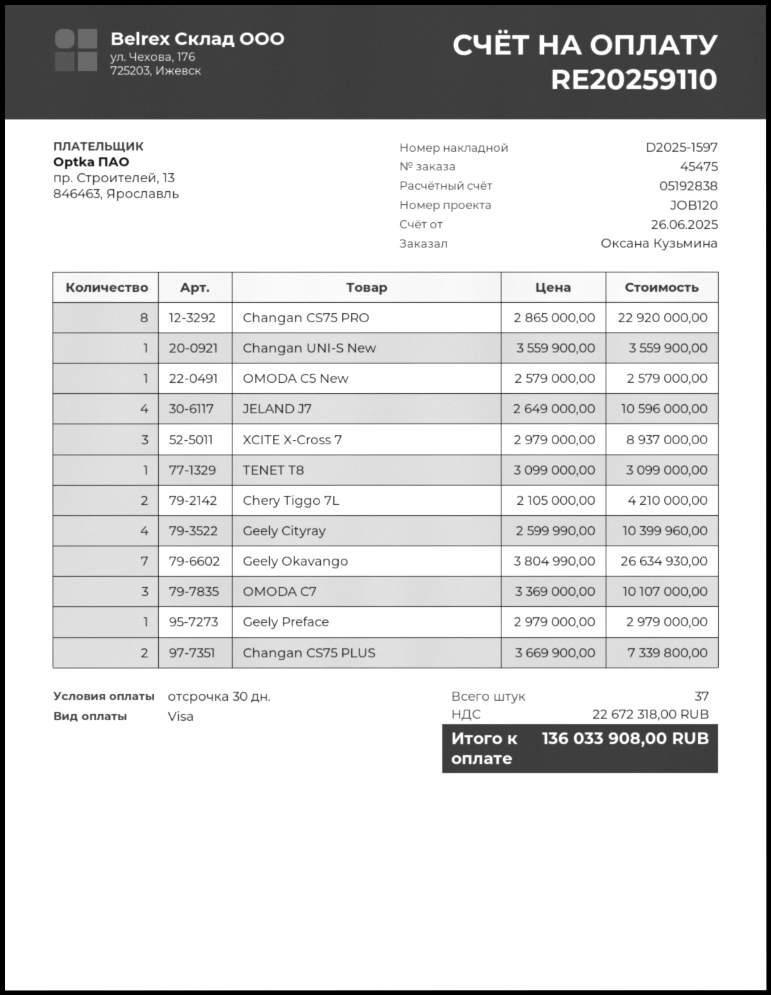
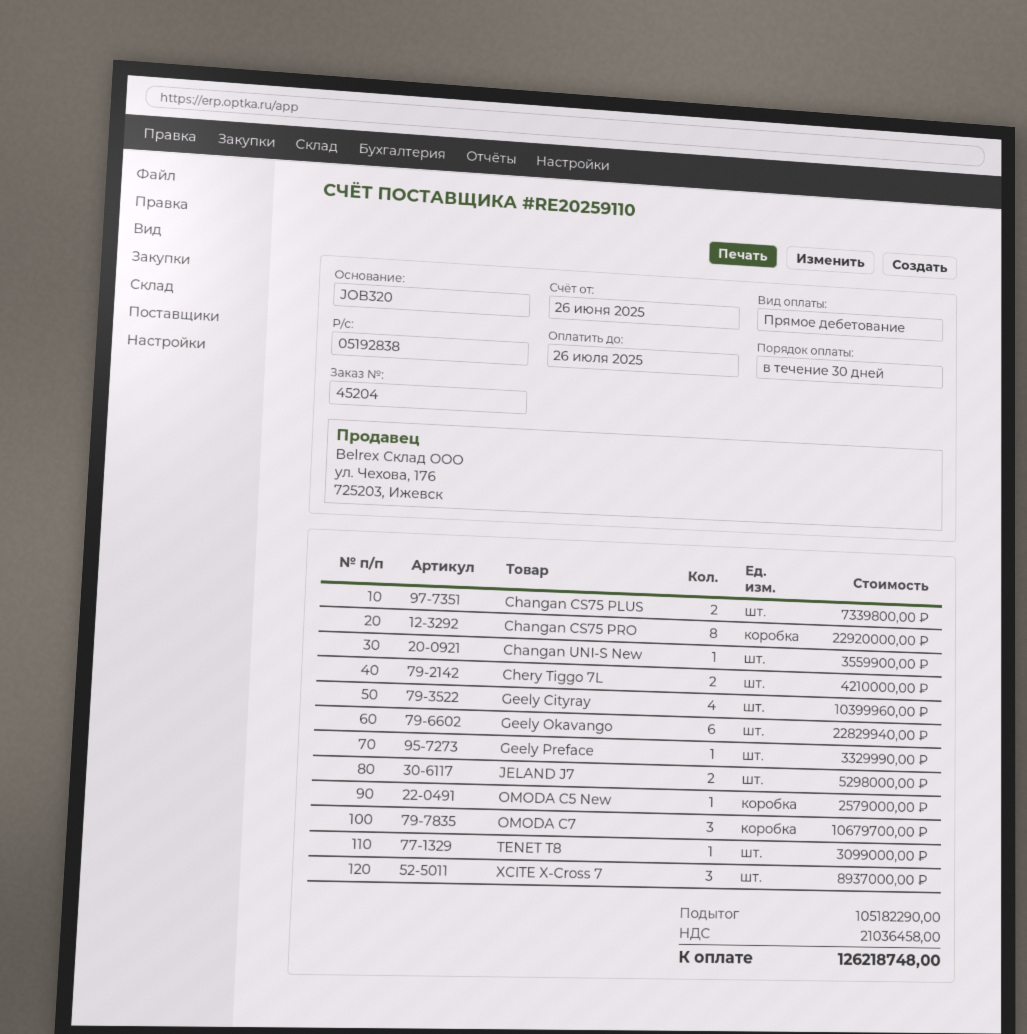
order number: 45475 -> 45204
reference: JOB120 -> JOB320
payment method: Visa -> direct debit
JELAND J7: 4 for 10596000.00 -> 2 for 5298000.00
Geely Okavango: 7 for 26634930.00 -> 6 for 22829940.00
OMODA C7: 3 for 10107000.00 -> 3 for 10679700.00
Geely Preface: 1 for 2979000.00 -> 1 for 3329990.00
tax: 22672318.00 -> 21036458.00
total: 136033908.00 -> 126218748.00

